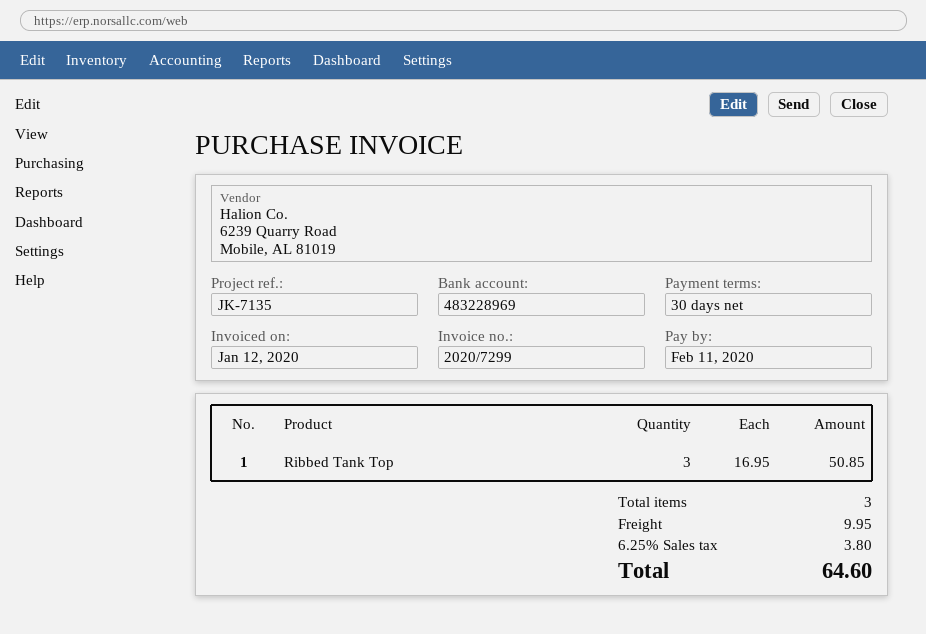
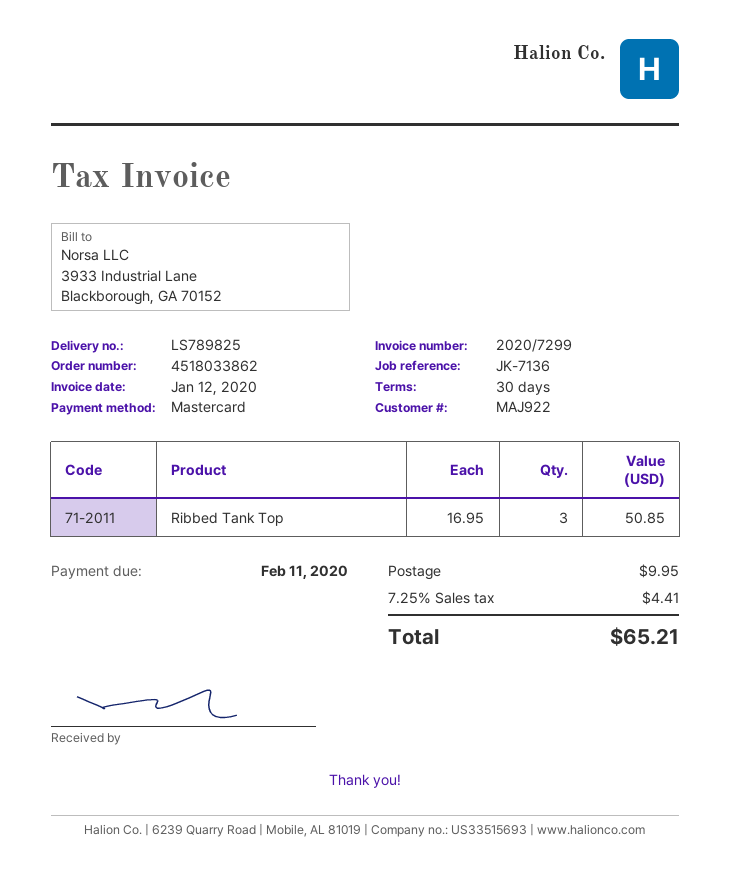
reference: JK-7135 -> JK-7136
tax: 6.25% = 3.80 -> 7.25% = 4.41
total: 64.60 -> 65.21

